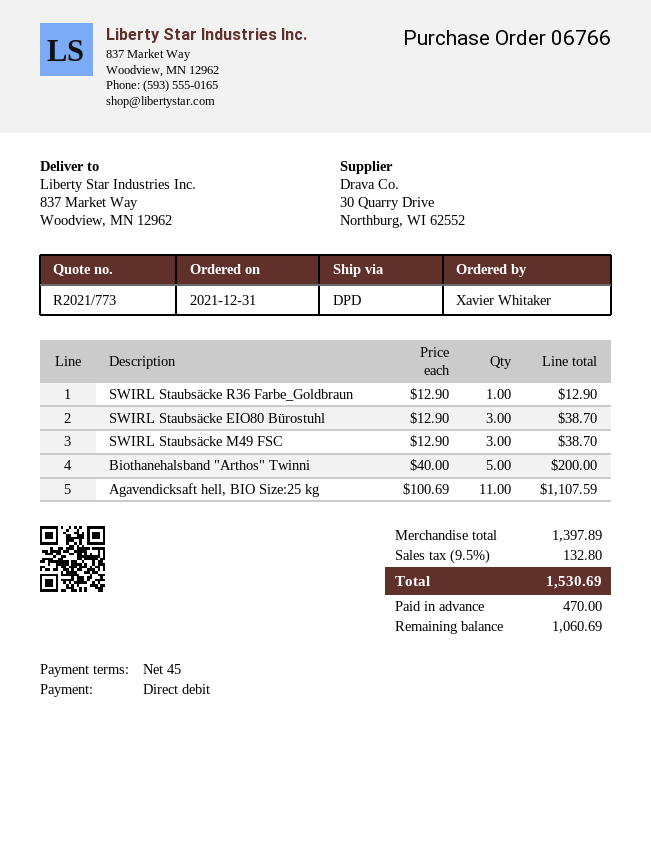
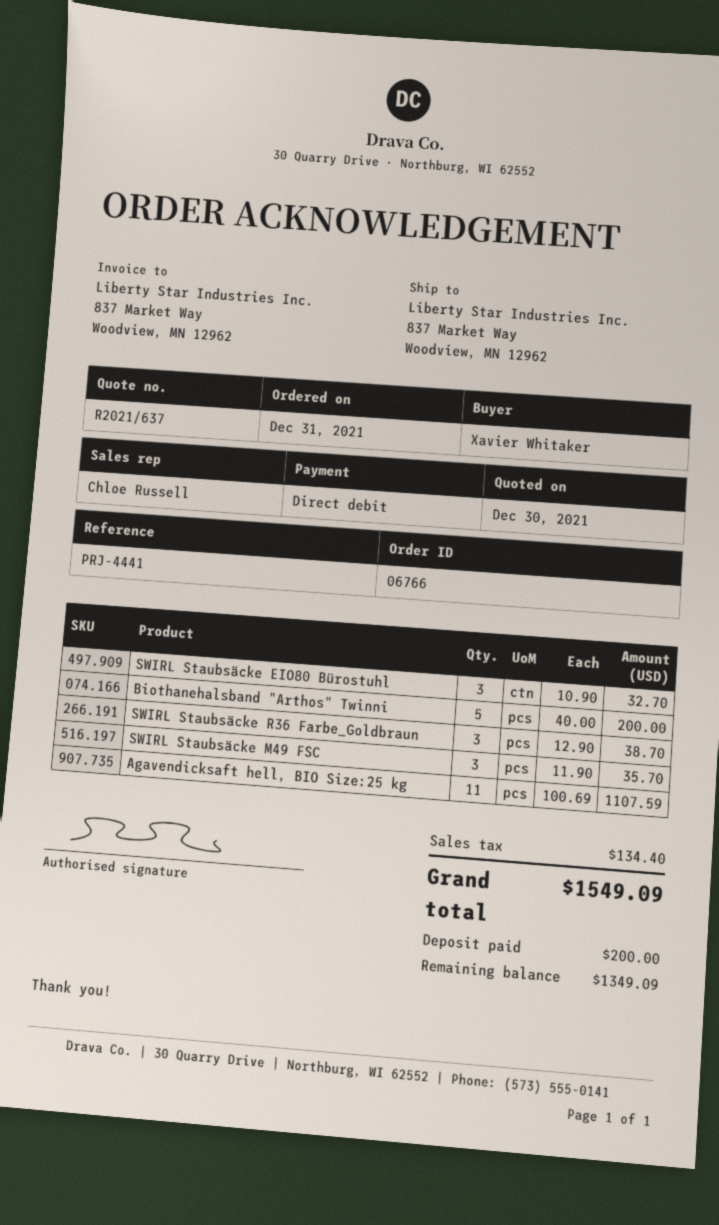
quote number: R2021/773 -> R2021/637
SWIRL Staubsäcke R36 Farbe_Goldbraun: 1 x 12.90 = 12.90 -> 3 x 12.90 = 38.70
SWIRL Staubsäcke EIO80 Bürostuhl: 3 x 12.90 = 38.70 -> 3 x 10.90 = 32.70
SWIRL Staubsäcke M49 FSC: 3 x 12.90 = 38.70 -> 3 x 11.90 = 35.70
tax: 132.80 -> 134.40
total: 1530.69 -> 1549.09
deposit: 470.00 -> 200.00
balance: 1060.69 -> 1349.09

